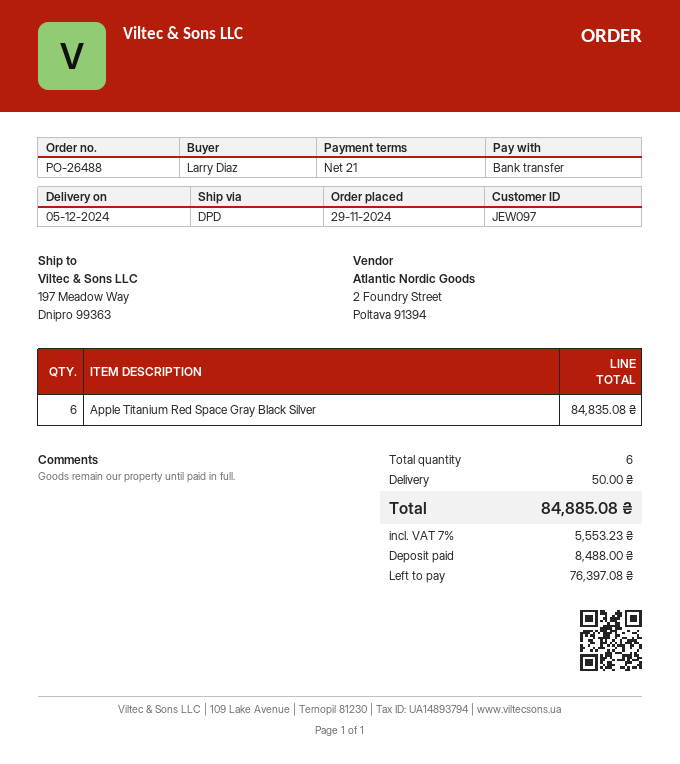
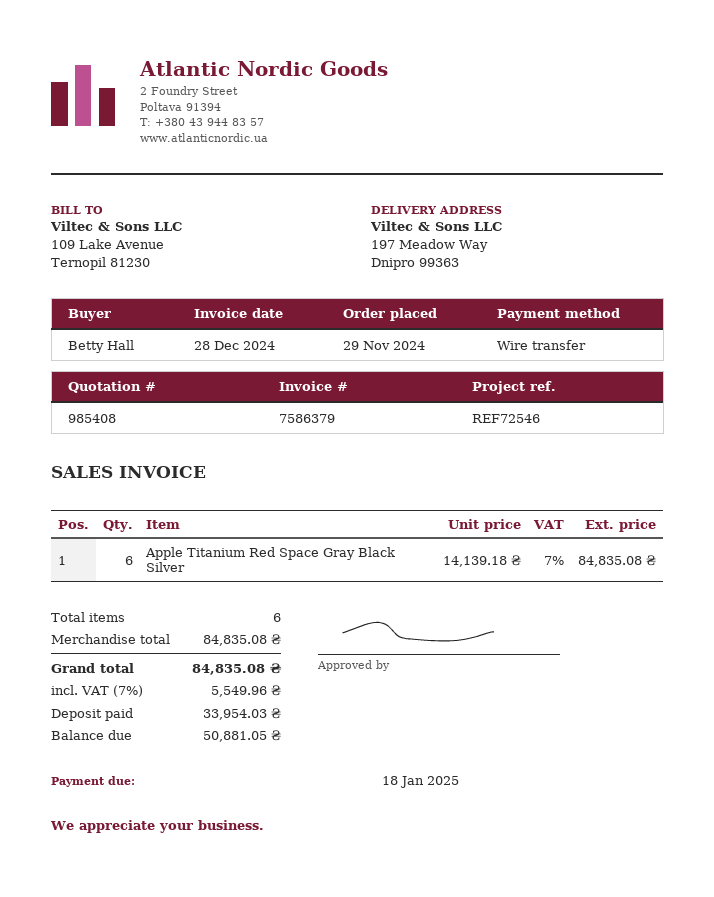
ordered by: Larry Diaz -> Betty Hall
shipping: 50.00 -> none
tax: 7% = 5553.23 -> 7% = 5549.96
total: 84885.08 -> 84835.08
deposit: 8488.00 -> 33954.03
balance: 76397.08 -> 50881.05

